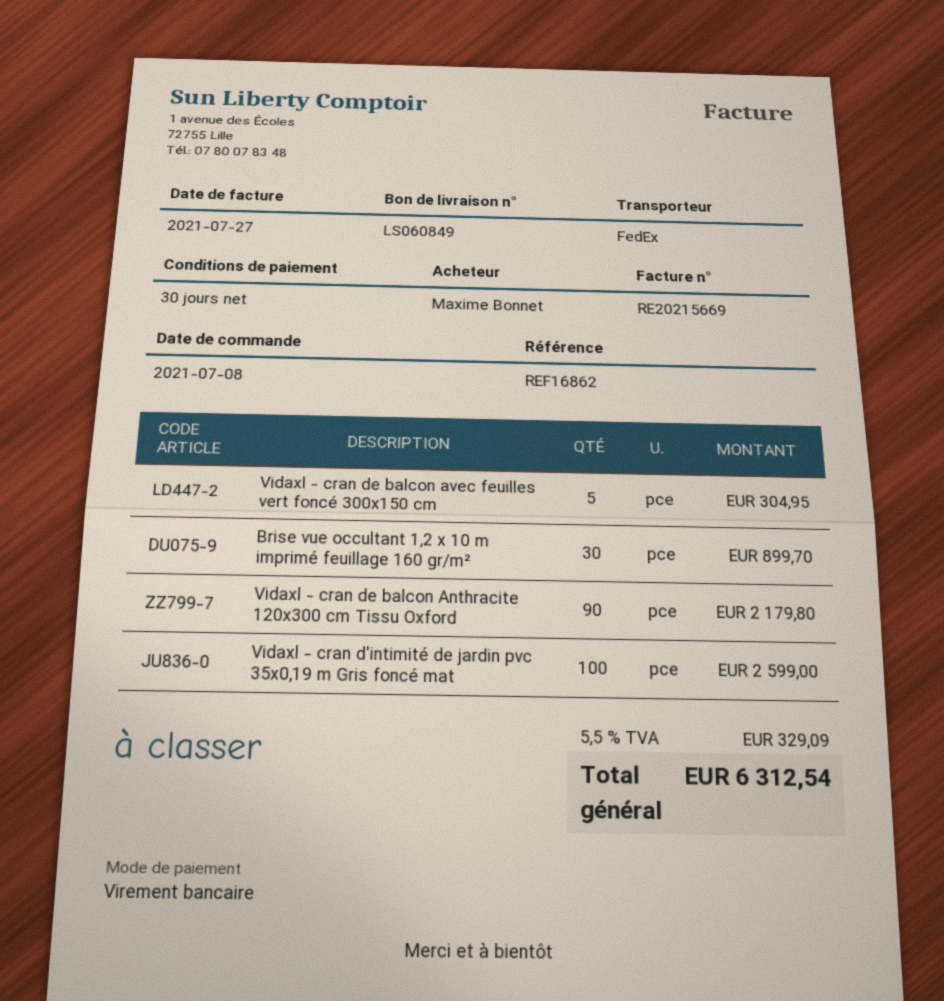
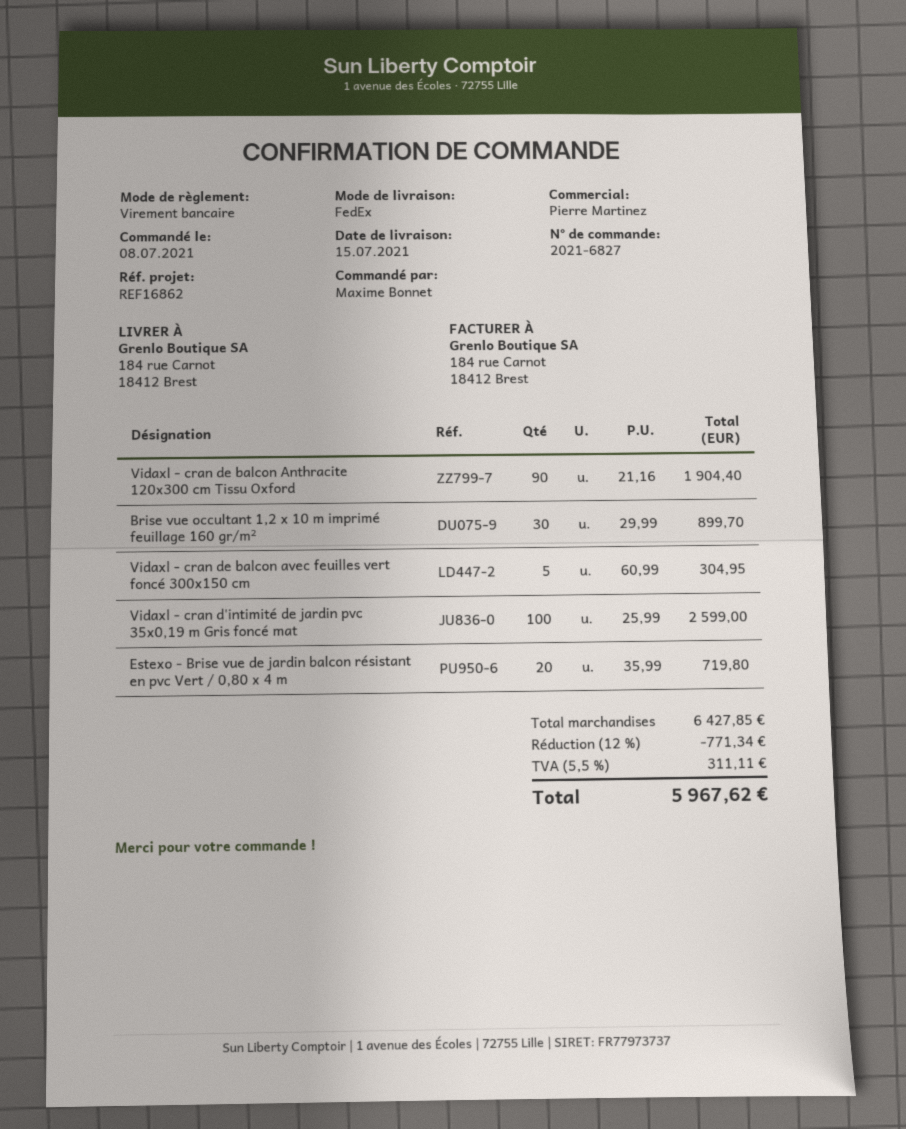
Vidaxl - cran de balcon Anthracite 120x300 cm Tissu Oxford: 90 for 2179.80 -> 90 for 1904.40
Estexo - Brise vue de jardin balcon résistant en pvc Vert / 0,80 x 4 m: none -> 20 for 719.80
discount: none -> 12% = 771.34
tax: 5.5% = 329.09 -> 5.5% = 311.11
total: 6312.54 -> 5967.62

